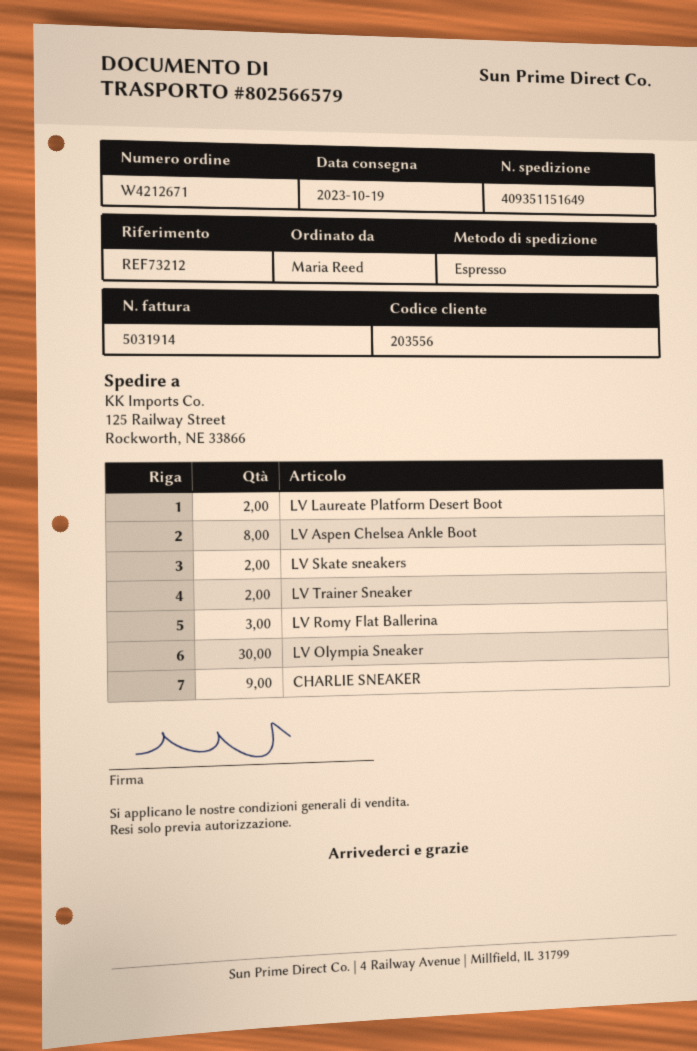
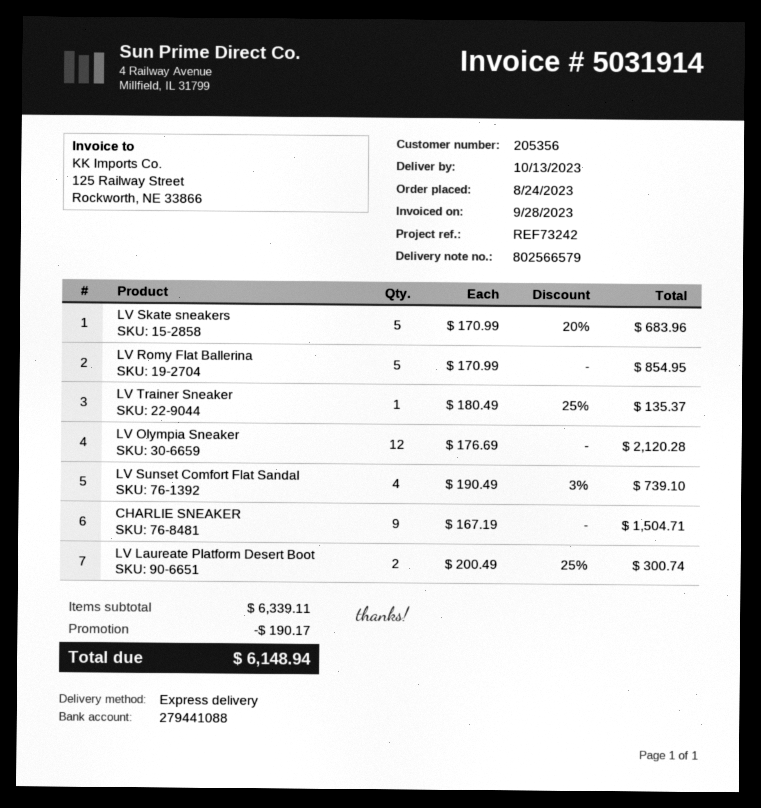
delivery date: 2023-10-19 -> 2023-10-13
customer number: 203556 -> 205356
reference: REF73212 -> REF73242
LV Aspen Chelsea Ankle Boot: 8 -> none
LV Skate sneakers: 2 -> 5
LV Trainer Sneaker: 2 -> 1
LV Romy Flat Ballerina: 3 -> 5
LV Olympia Sneaker: 30 -> 12
LV Sunset Comfort Flat Sandal: none -> 4

